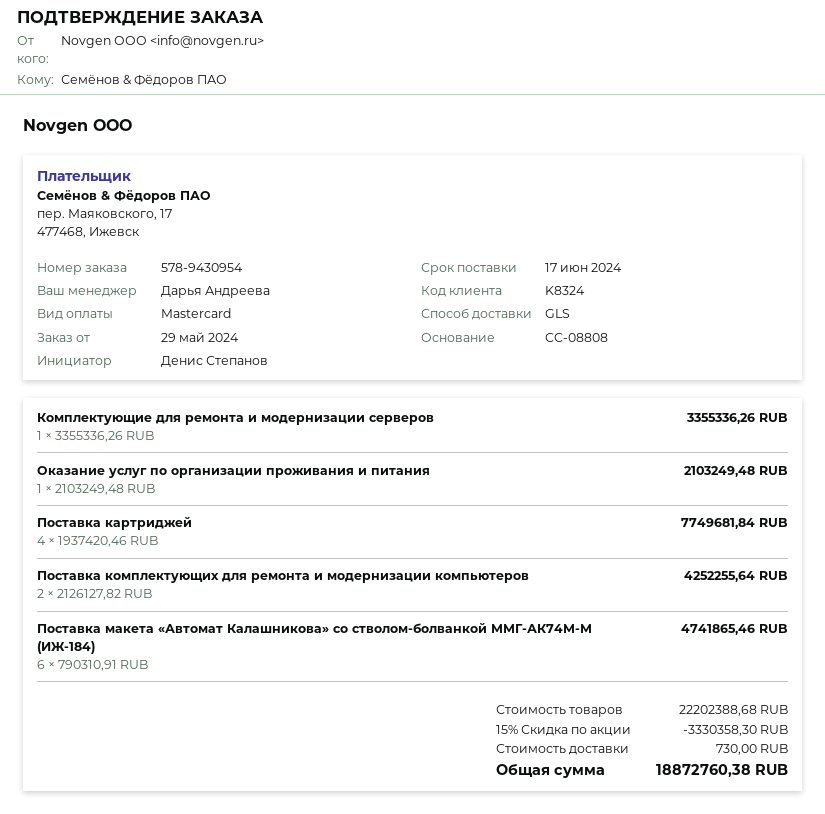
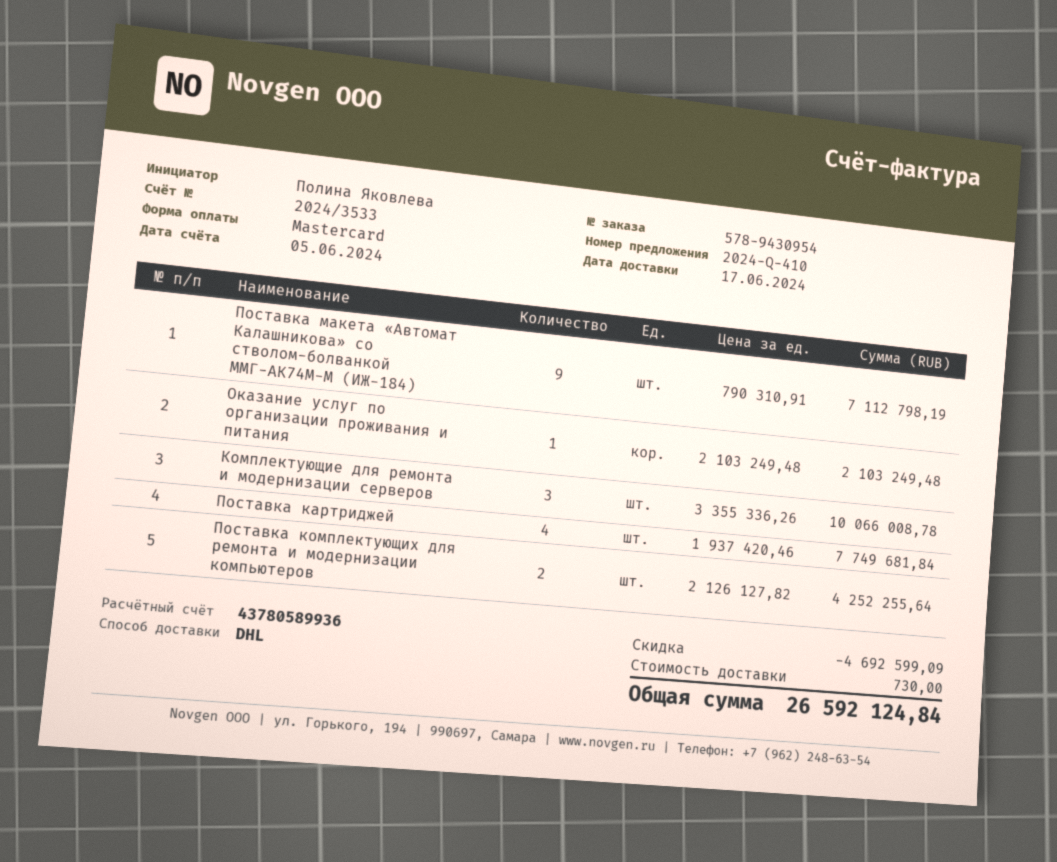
ordered by: Денис Степанов -> Полина Яковлева
shipping method: GLS -> DHL
Комплектующие для ремонта и модернизации серверов: 1 x 3355336.26 = 3355336.26 -> 3 x 3355336.26 = 10066008.78
Поставка макета «Автомат Калашникова» со стволом-болванкой ММГ-АК74М-М (ИЖ-184): 6 x 790310.91 = 4741865.46 -> 9 x 790310.91 = 7112798.19
discount: 3330358.30 -> 4692599.09
total: 18872760.38 -> 26592124.84

